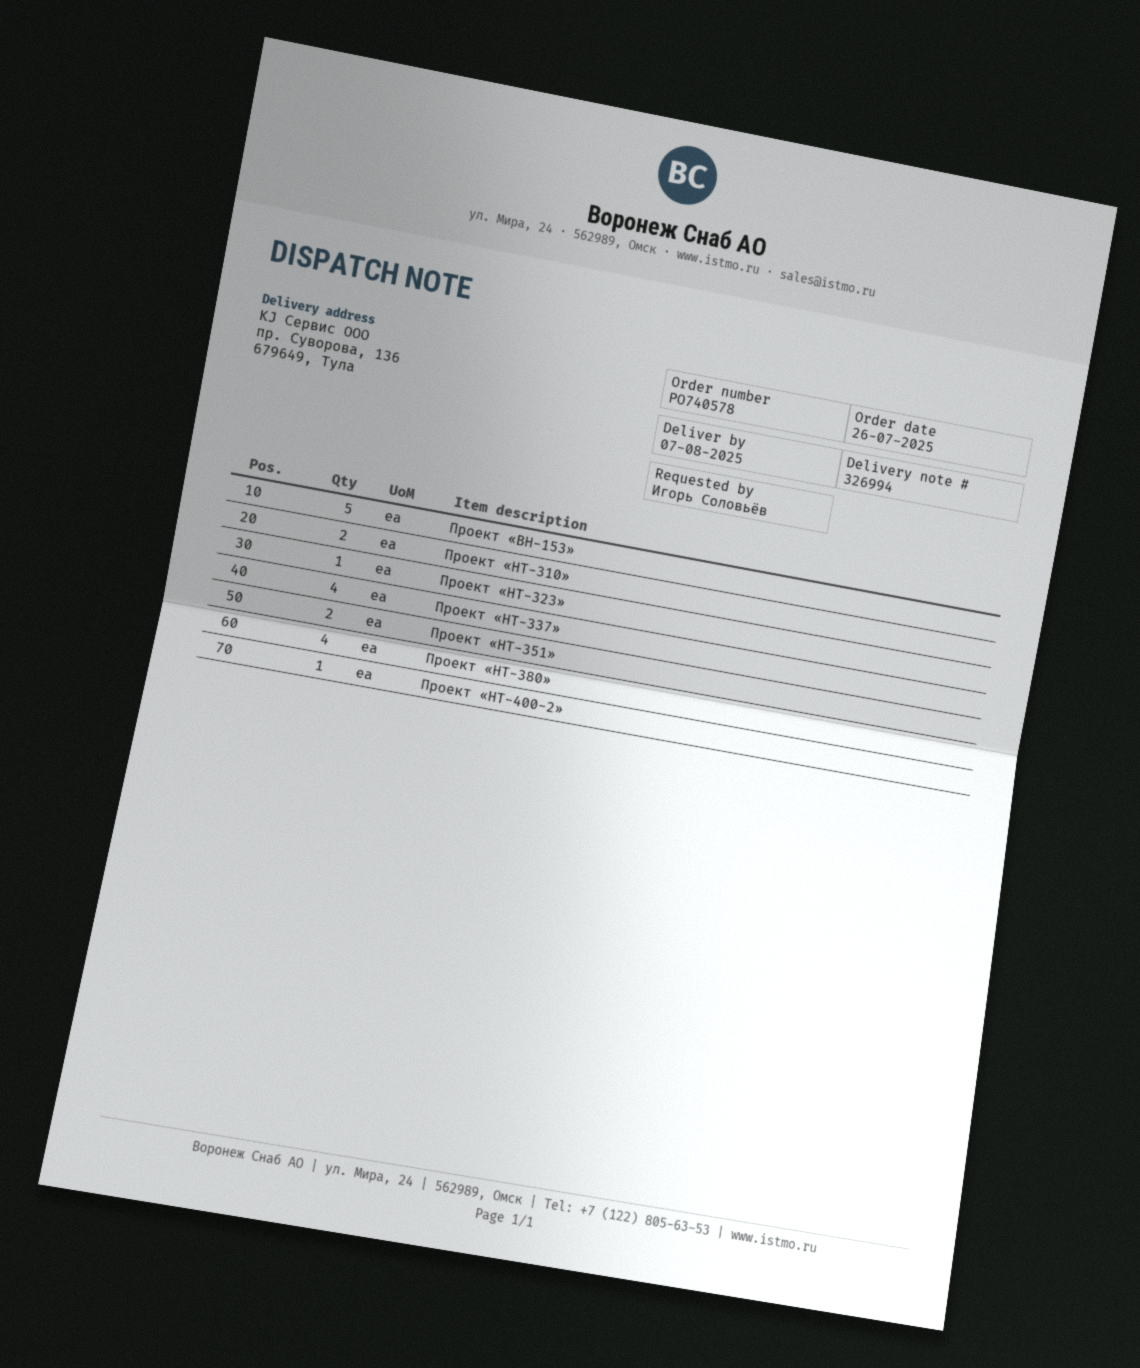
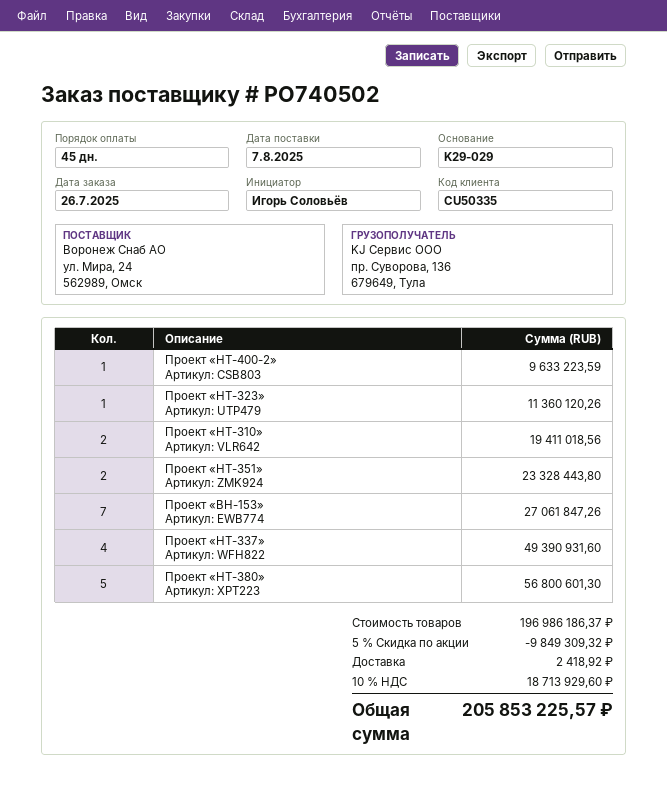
order number: PO740578 -> PO740502
Проект «BH-153»: 5 -> 7
Проект «HT-380»: 4 -> 5

